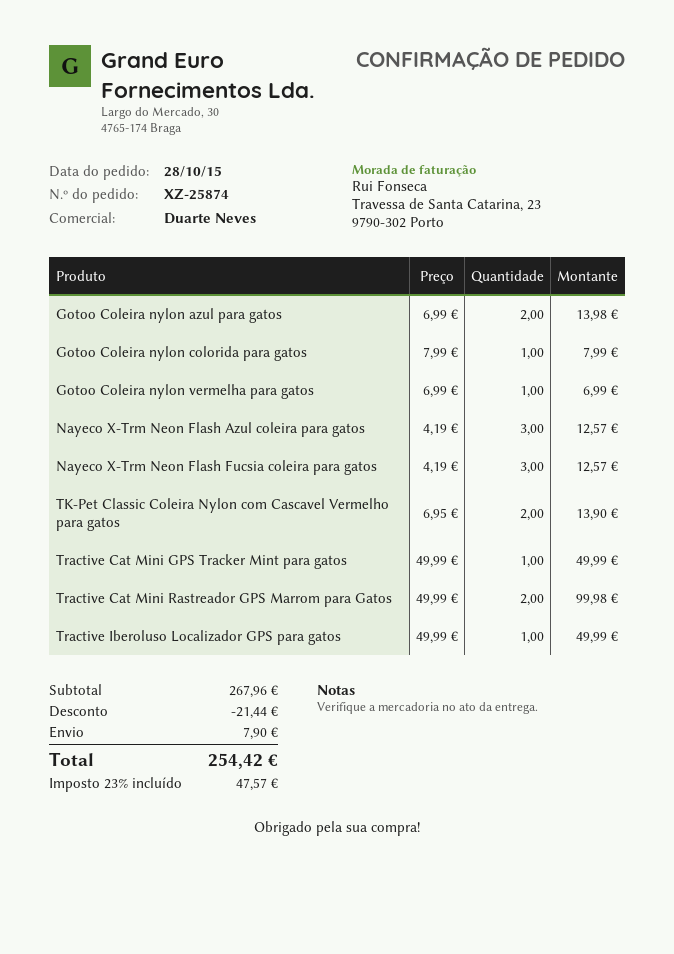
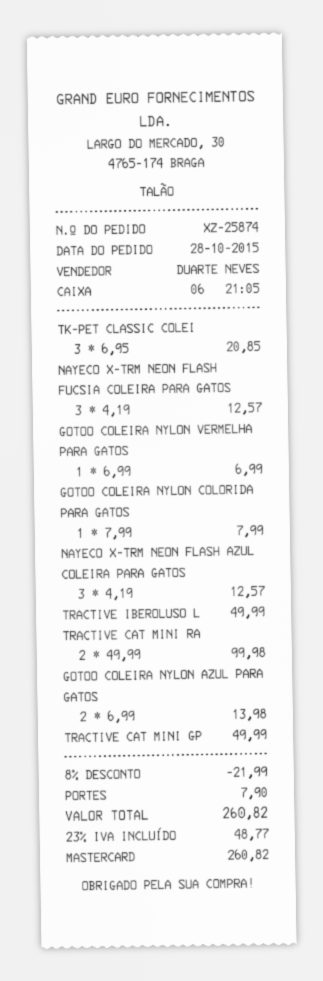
TK-Pet Classic Coleira Nylon com Cascavel Vermelho para gatos: 2 x 6.95 = 13.90 -> 3 x 6.95 = 20.85
discount: 21.44 -> 21.99
tax: 23% = 47.57 -> 23% = 48.77
total: 254.42 -> 260.82

